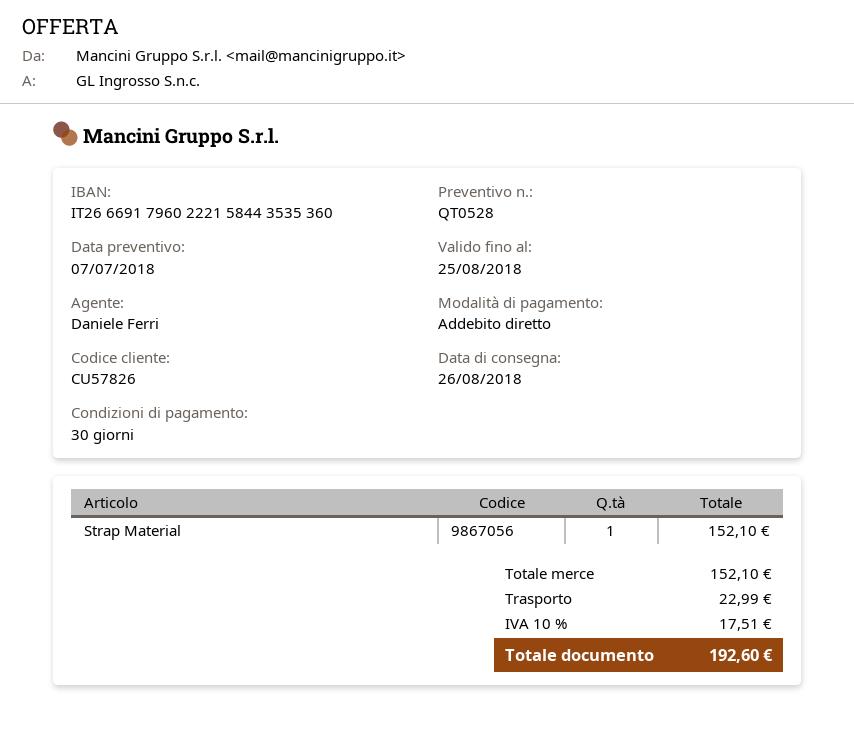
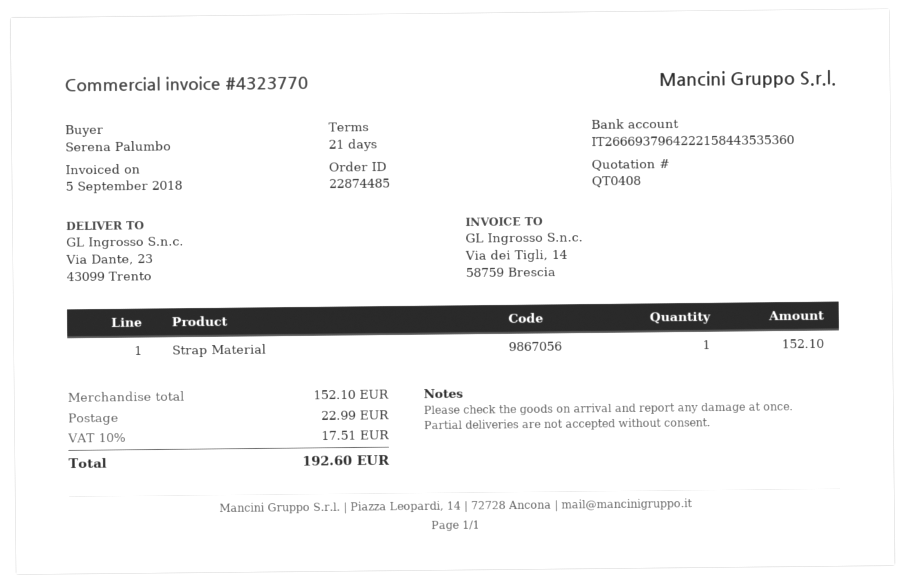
quote number: QT0528 -> QT0408
payment terms: 30 days -> 21 days
bank account: IT2666917960222158443535360 -> IT2666937964222158443535360

